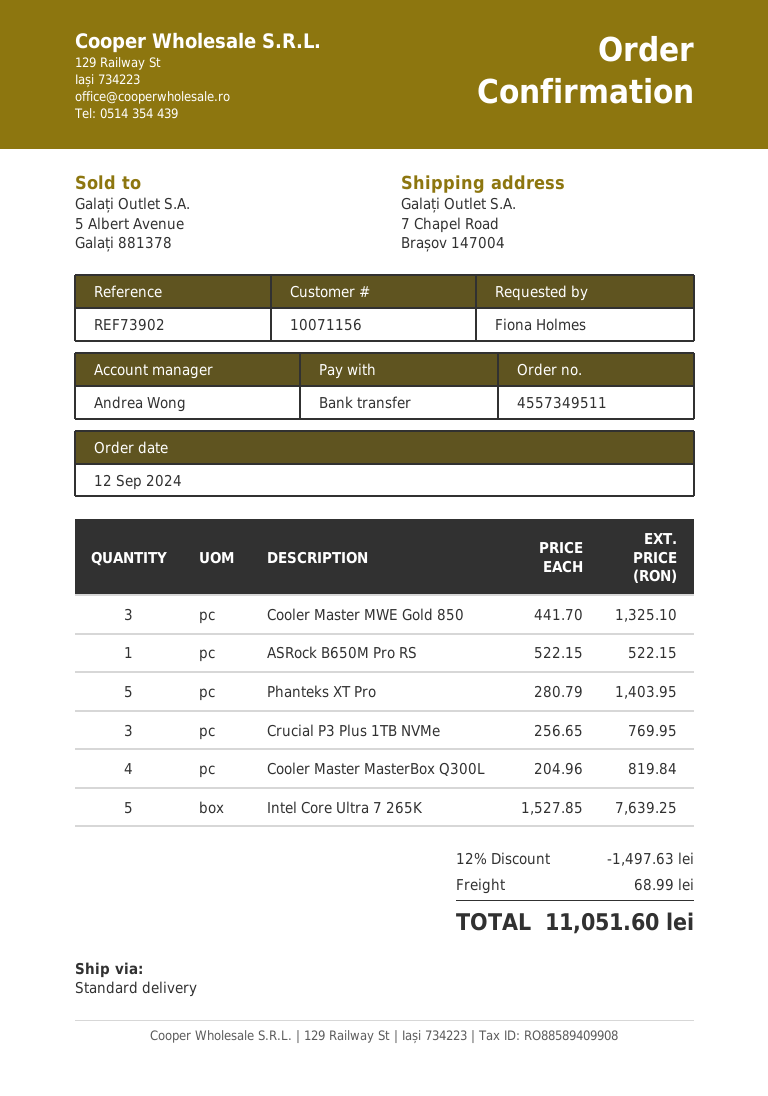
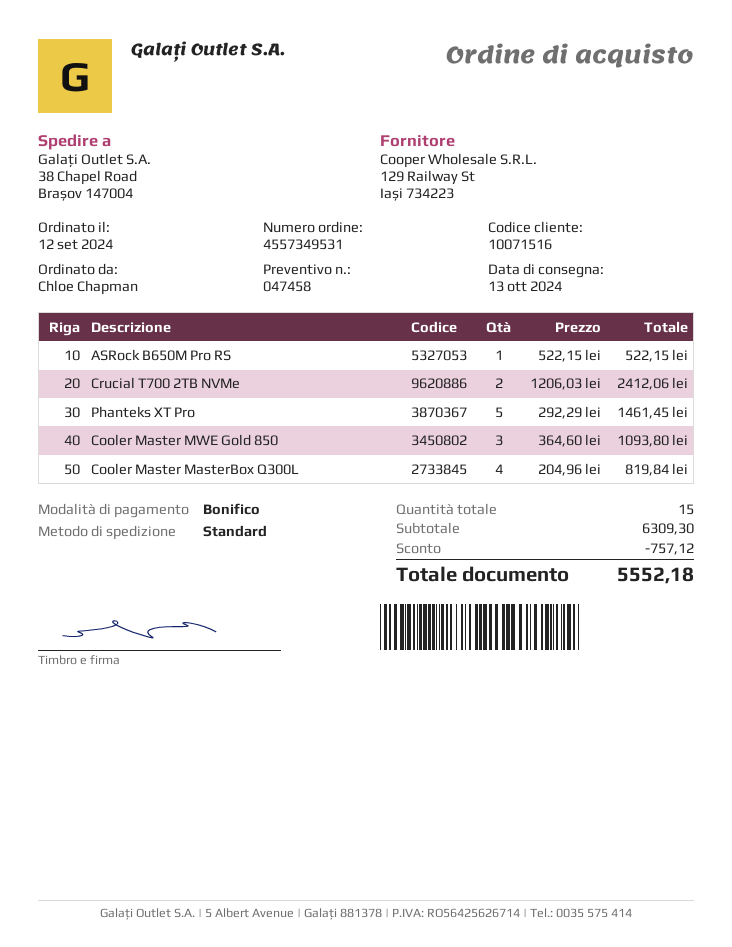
order number: 4557349511 -> 4557349531
customer number: 10071156 -> 10071516
ordered by: Fiona Holmes -> Chloe Chapman
ship to: 7 Chapel Road, Brașov 147004 -> 38 Chapel Road, Brașov 147004
Cooler Master MWE Gold 850: 3 x 441.70 = 1325.10 -> 3 x 364.60 = 1093.80
Phanteks XT Pro: 5 x 280.79 = 1403.95 -> 5 x 292.29 = 1461.45
Crucial P3 Plus 1TB NVMe: 3 x 256.65 = 769.95 -> none
Intel Core Ultra 7 265K: 5 x 1527.85 = 7639.25 -> none
Crucial T700 2TB NVMe: none -> 2 x 1206.03 = 2412.06
discount: 1497.63 -> 757.12
shipping: 68.99 -> none
total: 11051.60 -> 5552.18

